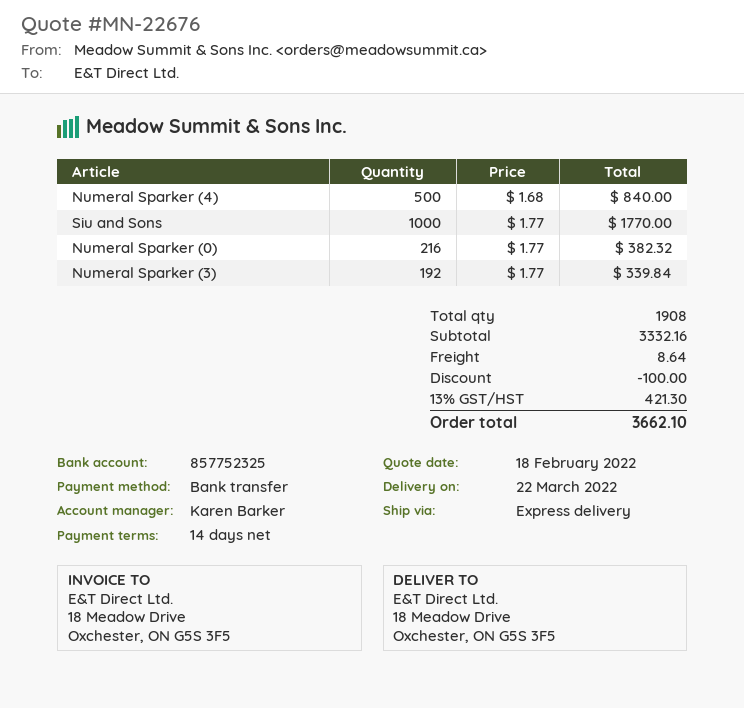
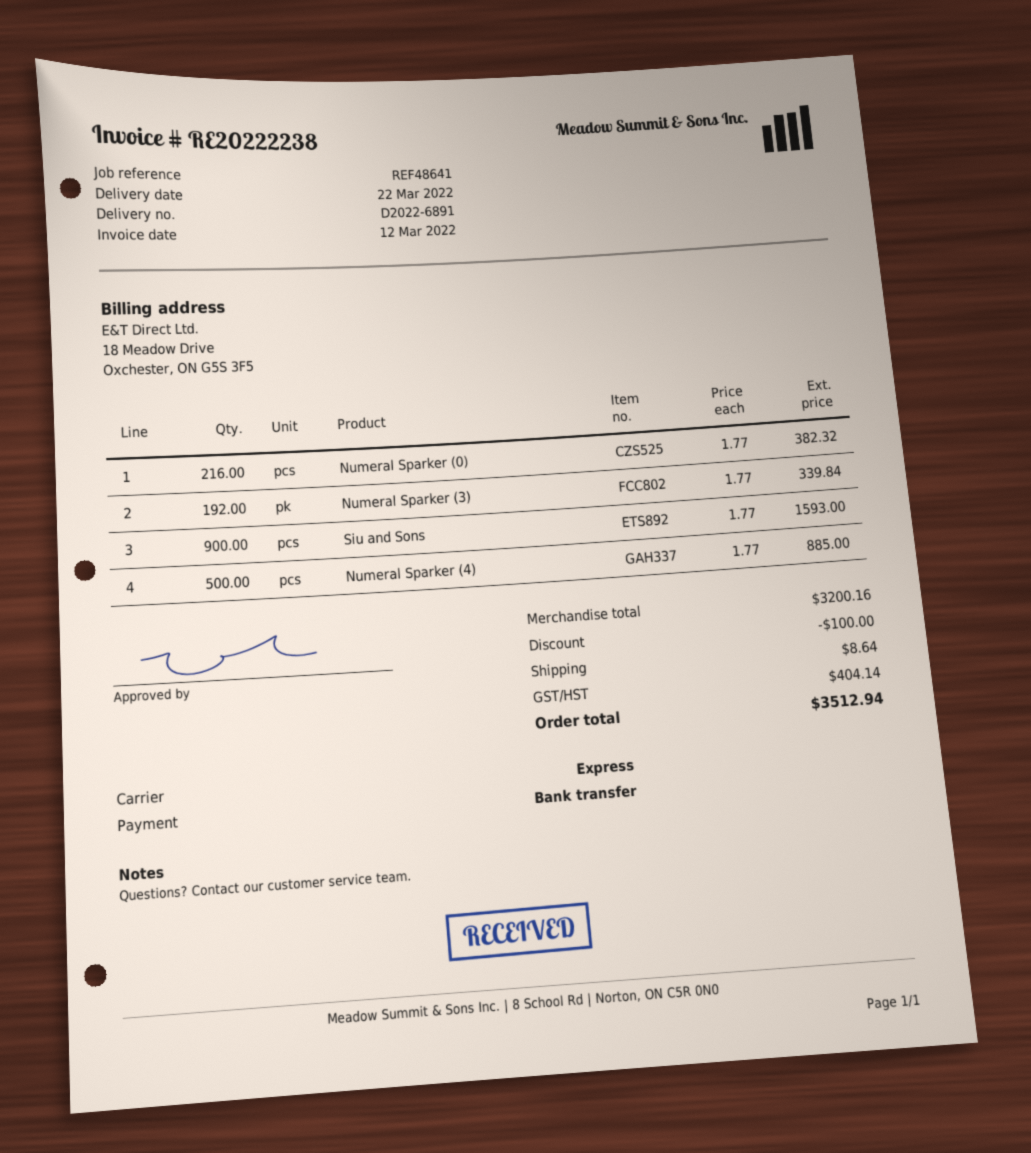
Numeral Sparker (4): 500 x 1.68 = 840.00 -> 500 x 1.77 = 885.00
Siu and Sons: 1000 x 1.77 = 1770.00 -> 900 x 1.77 = 1593.00
subtotal: 3332.16 -> 3200.16
tax: 421.30 -> 404.14
total: 3662.10 -> 3512.94

